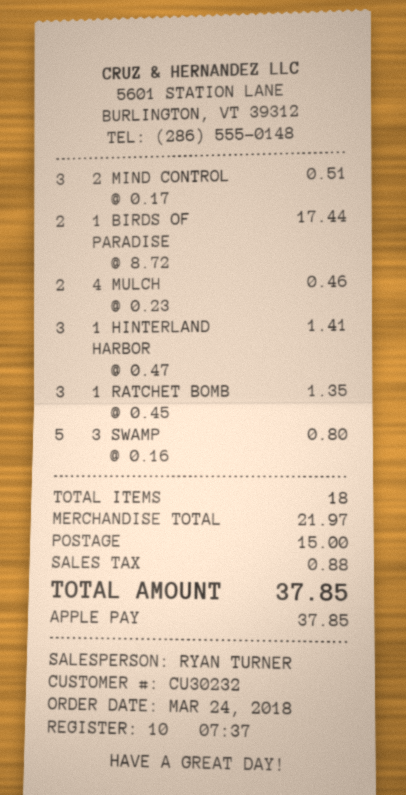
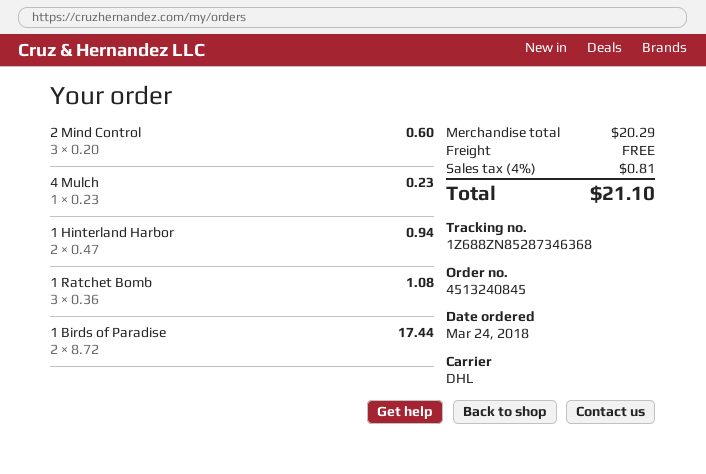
2 MIND CONTROL: 3 x 0.17 = 0.51 -> 3 x 0.20 = 0.60
4 MULCH: 2 x 0.23 = 0.46 -> 1 x 0.23 = 0.23
1 HINTERLAND HARBOR: 3 x 0.47 = 1.41 -> 2 x 0.47 = 0.94
1 RATCHET BOMB: 3 x 0.45 = 1.35 -> 3 x 0.36 = 1.08
3 SWAMP: 5 x 0.16 = 0.80 -> none
subtotal: 21.97 -> 20.29
shipping: 15.00 -> 0.00
tax: 0.88 -> 0.81
total: 37.85 -> 21.10

